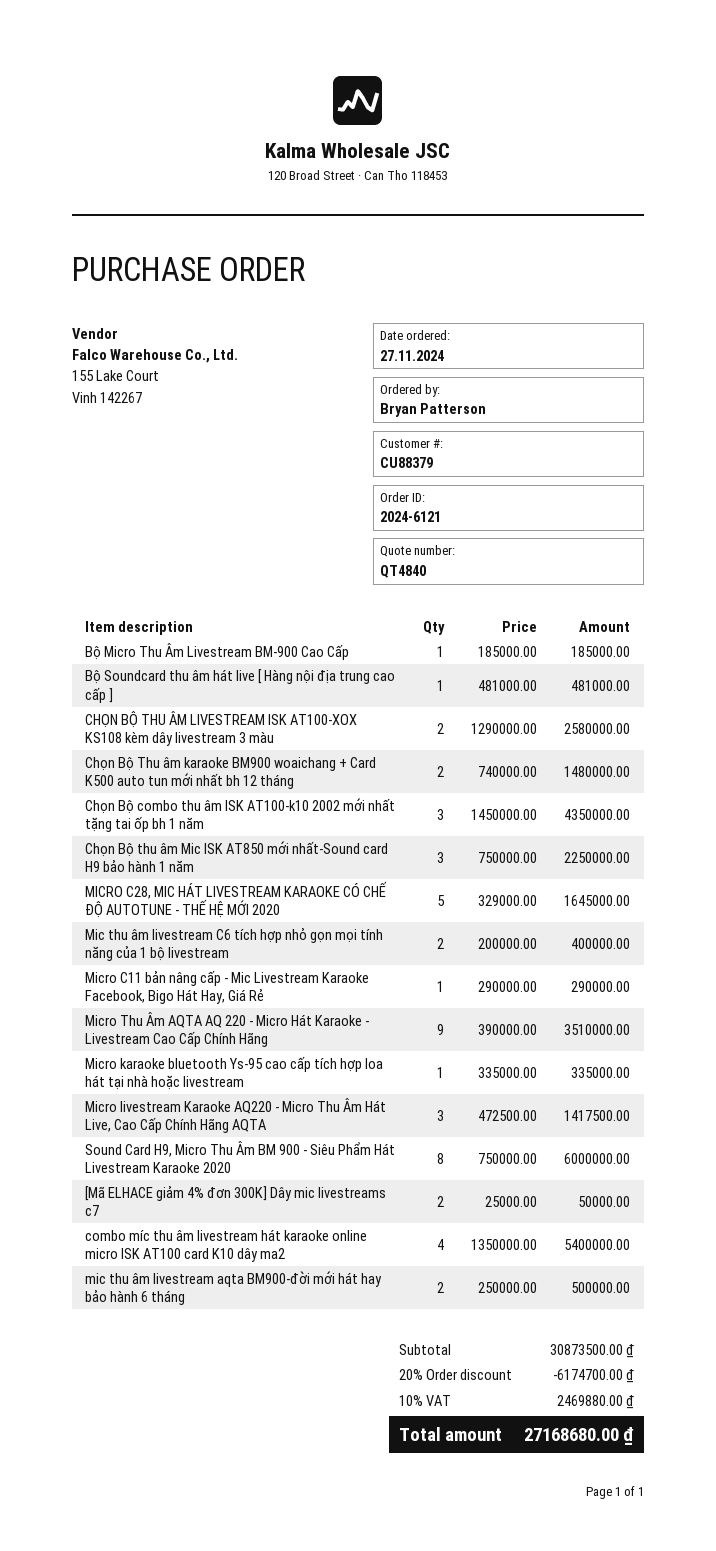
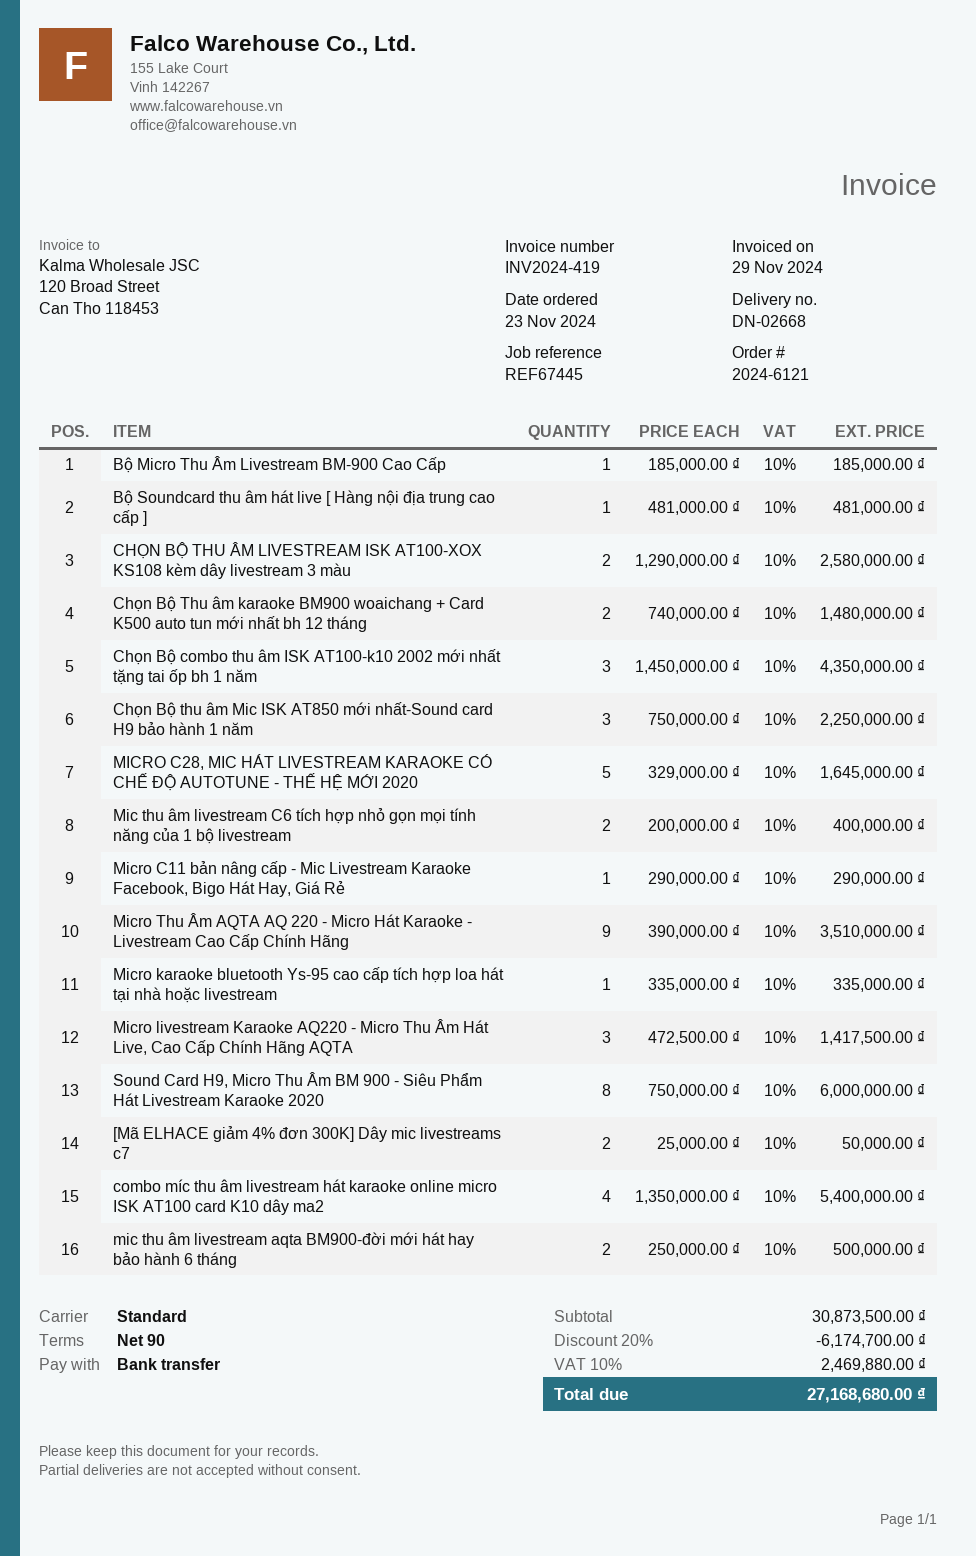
order date: 2024-11-27 -> 2024-11-23

